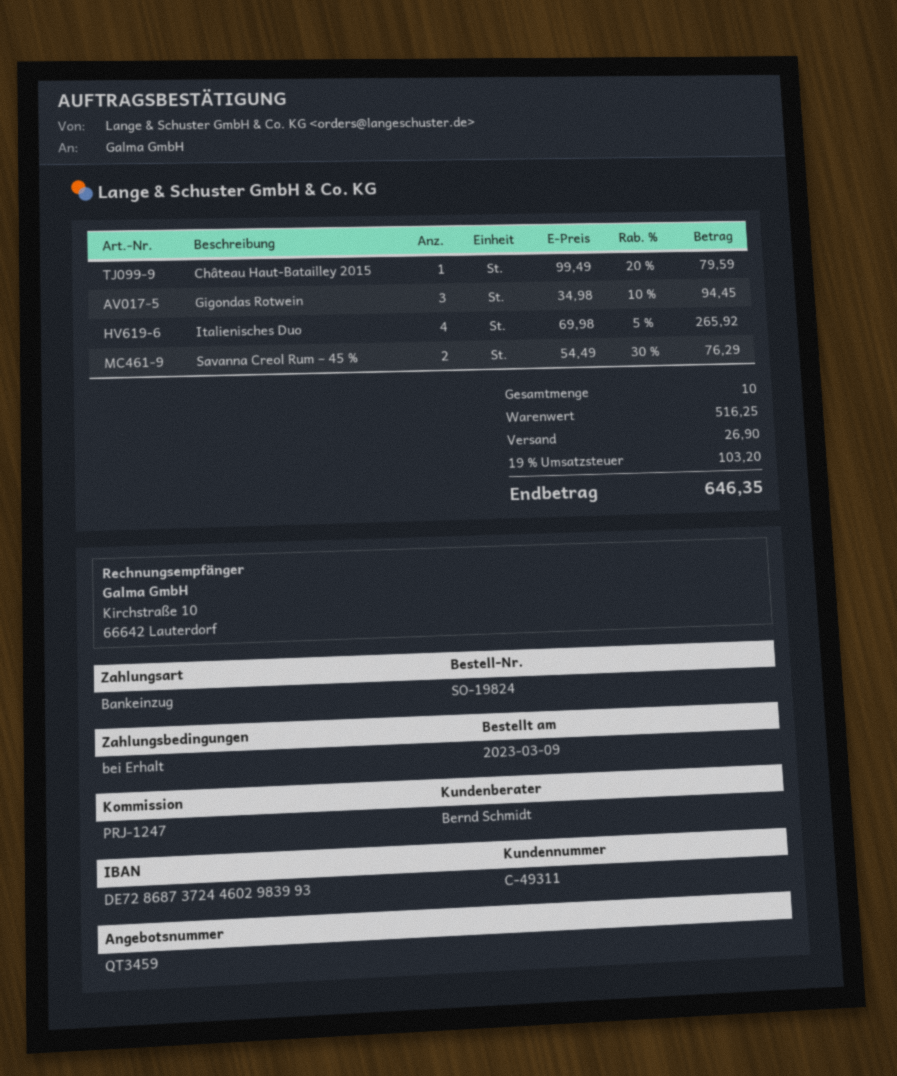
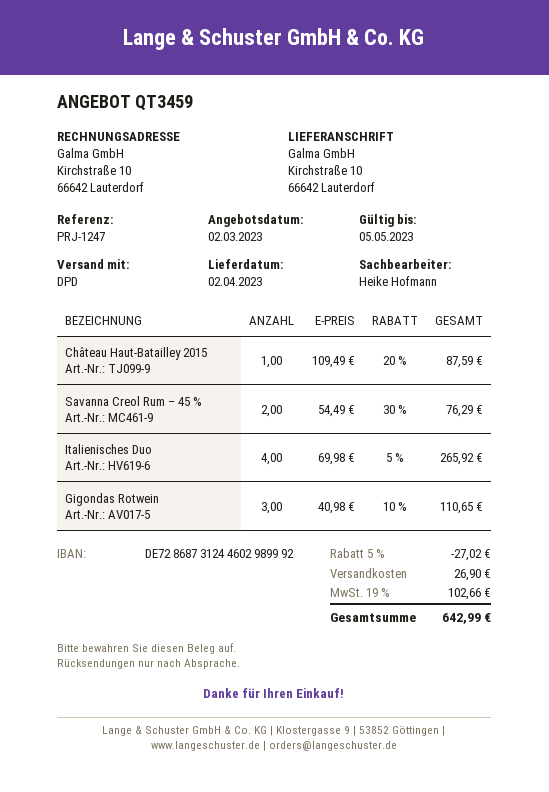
sales rep: Bernd Schmidt -> Heike Hofmann
bank account: DE72868737244602983993 -> DE72868731244602989992
Château Haut-Batailley 2015: 1 x 99.49 - 20% = 79.59 -> 1 x 109.49 - 20% = 87.59
Gigondas Rotwein: 3 x 34.98 - 10% = 94.45 -> 3 x 40.98 - 10% = 110.65
discount: none -> 5% = 27.02
tax: 19% = 103.20 -> 19% = 102.66
total: 646.35 -> 642.99

